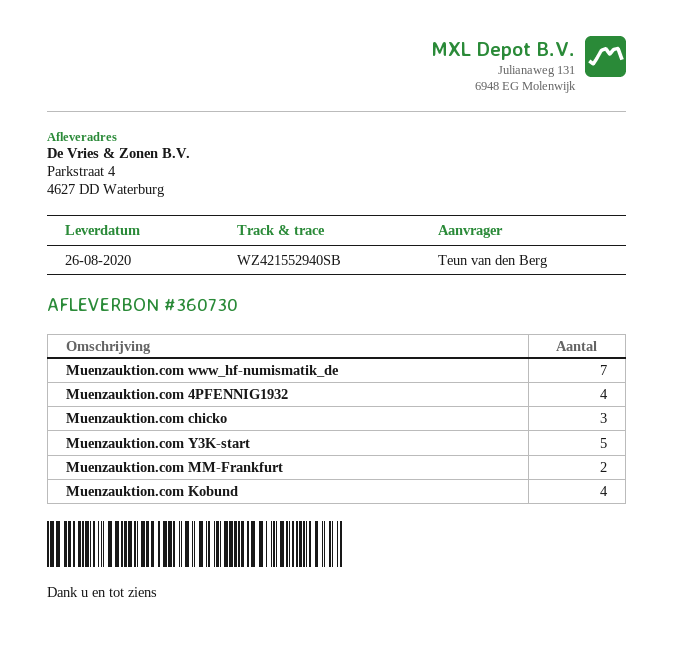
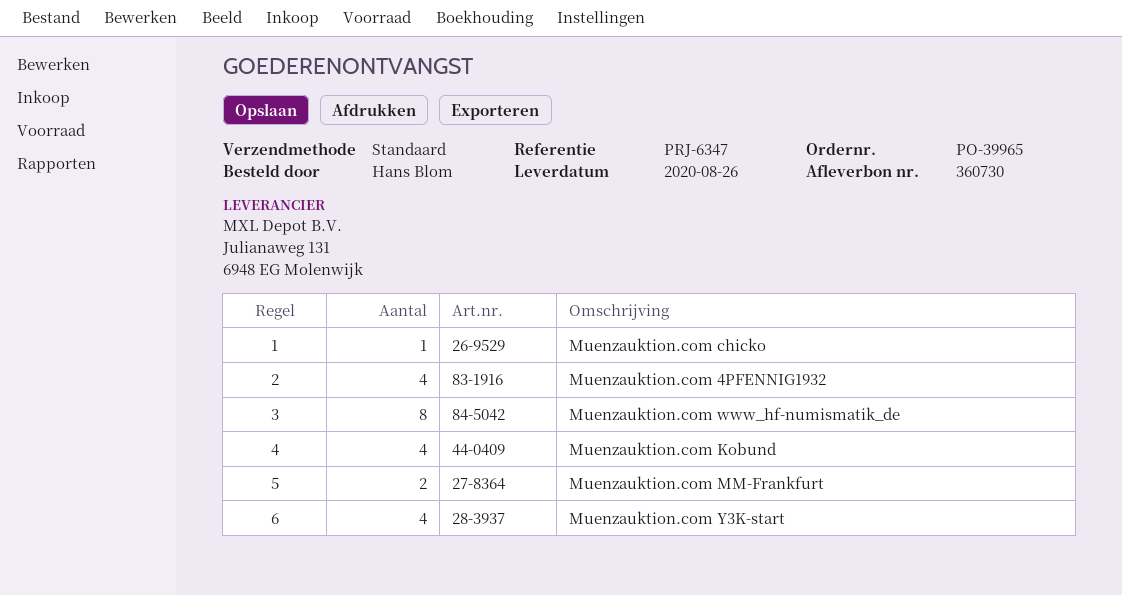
ordered by: Teun van den Berg -> Hans Blom
Muenzauktion.com www_hf-numismatik_de: 7 -> 8
Muenzauktion.com chicko: 3 -> 1
Muenzauktion.com Y3K-start: 5 -> 4

